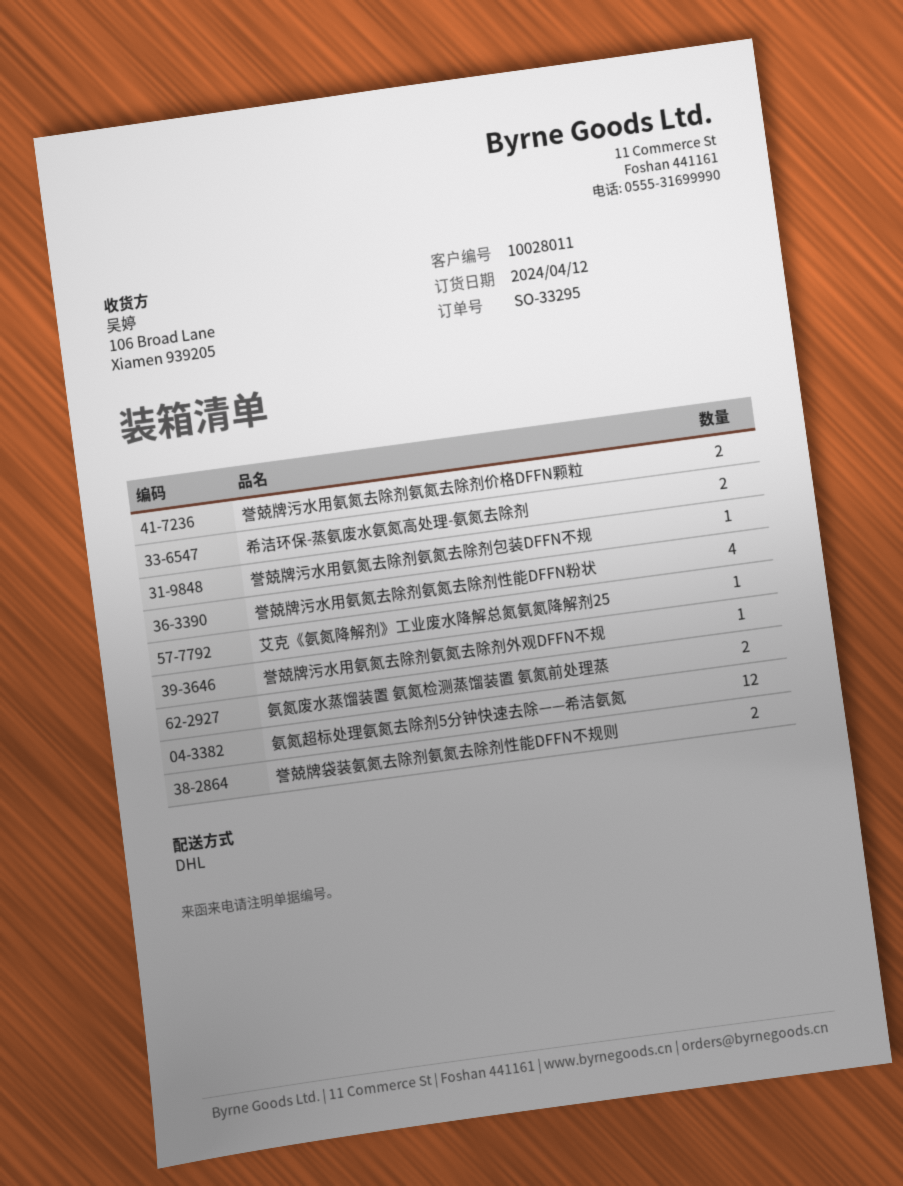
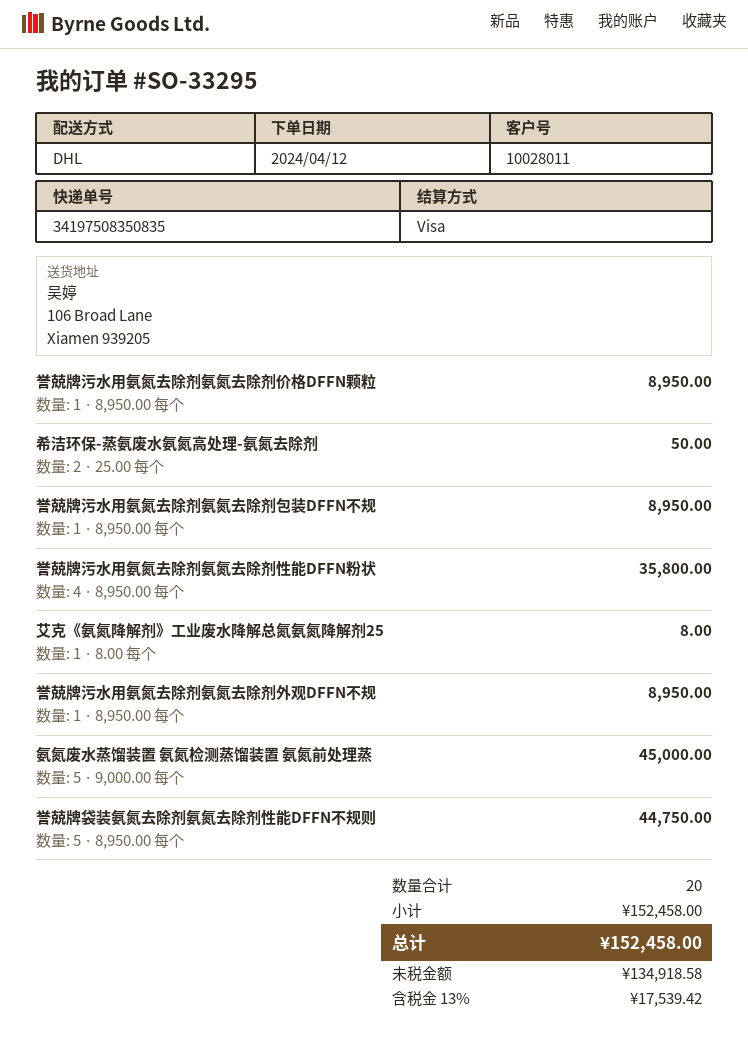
誉兢牌污水用氨氮去除剂氨氮去除剂价格DFFN颗粒: 2 -> 1
氨氮废水蒸馏装置 氨氮检测蒸馏装置 氨氮前处理蒸: 2 -> 5
氨氮超标处理氨氮去除剂5分钟快速去除——希洁氨氮: 12 -> none
誉兢牌袋装氨氮去除剂氨氮去除剂性能DFFN不规则: 2 -> 5

